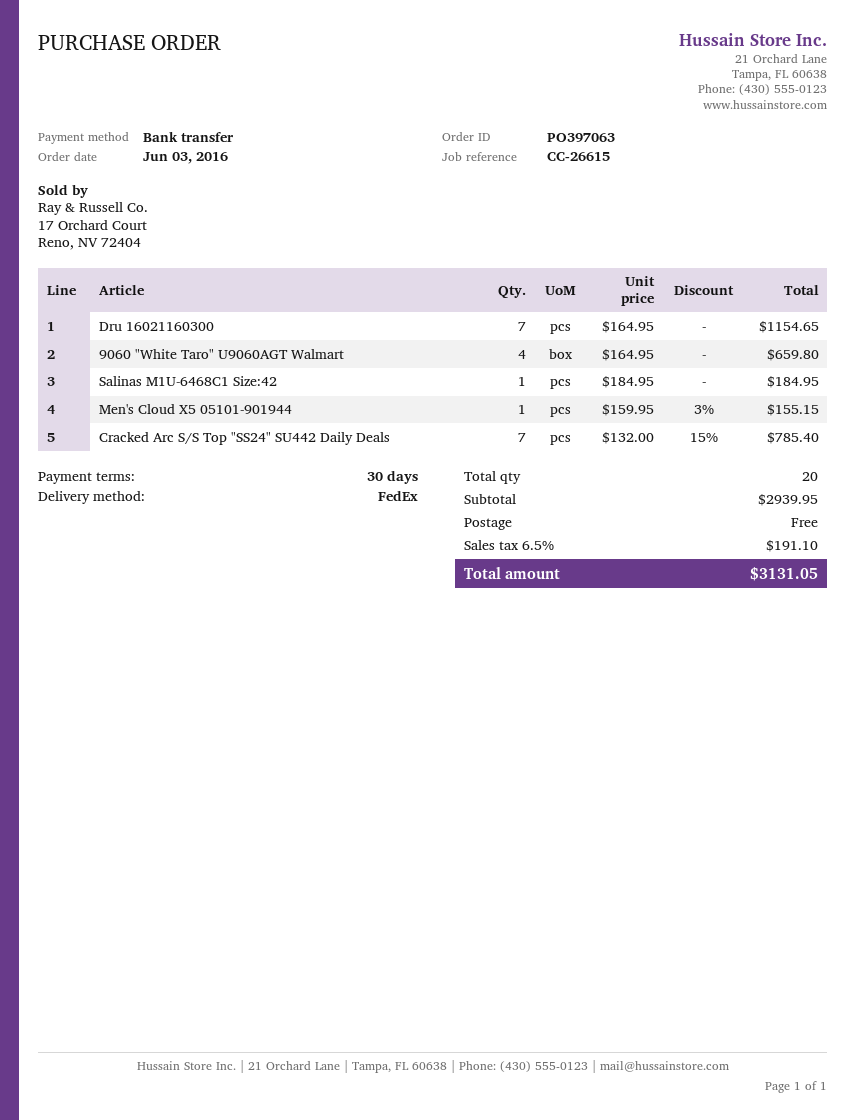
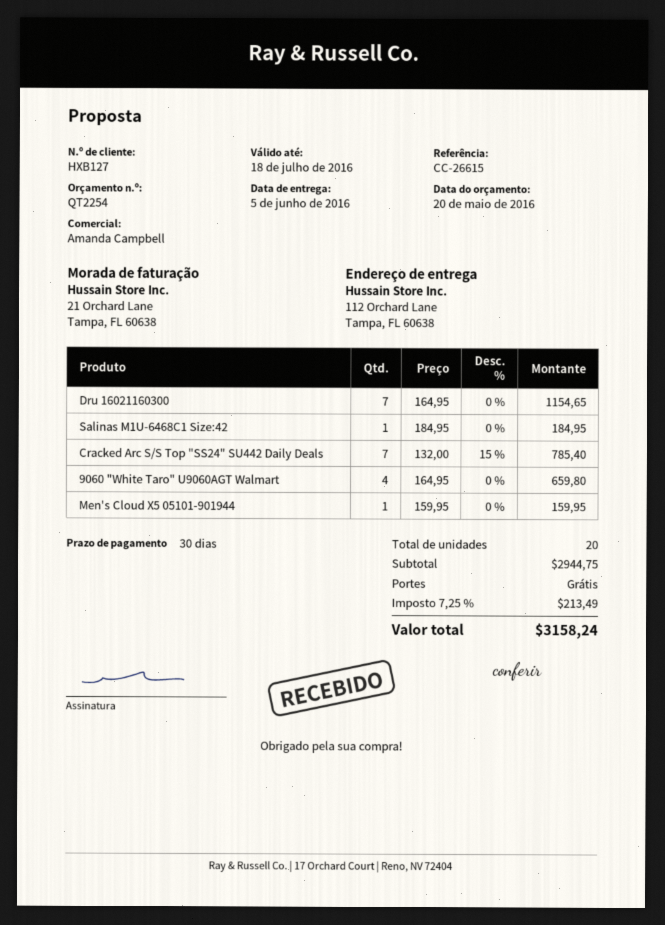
Men's Cloud X5 05101-901944: 1 x 159.95 - 3% = 155.15 -> 1 x 159.95 = 159.95
subtotal: 2939.95 -> 2944.75
tax: 6.5% = 191.10 -> 7.25% = 213.49
total: 3131.05 -> 3158.24

